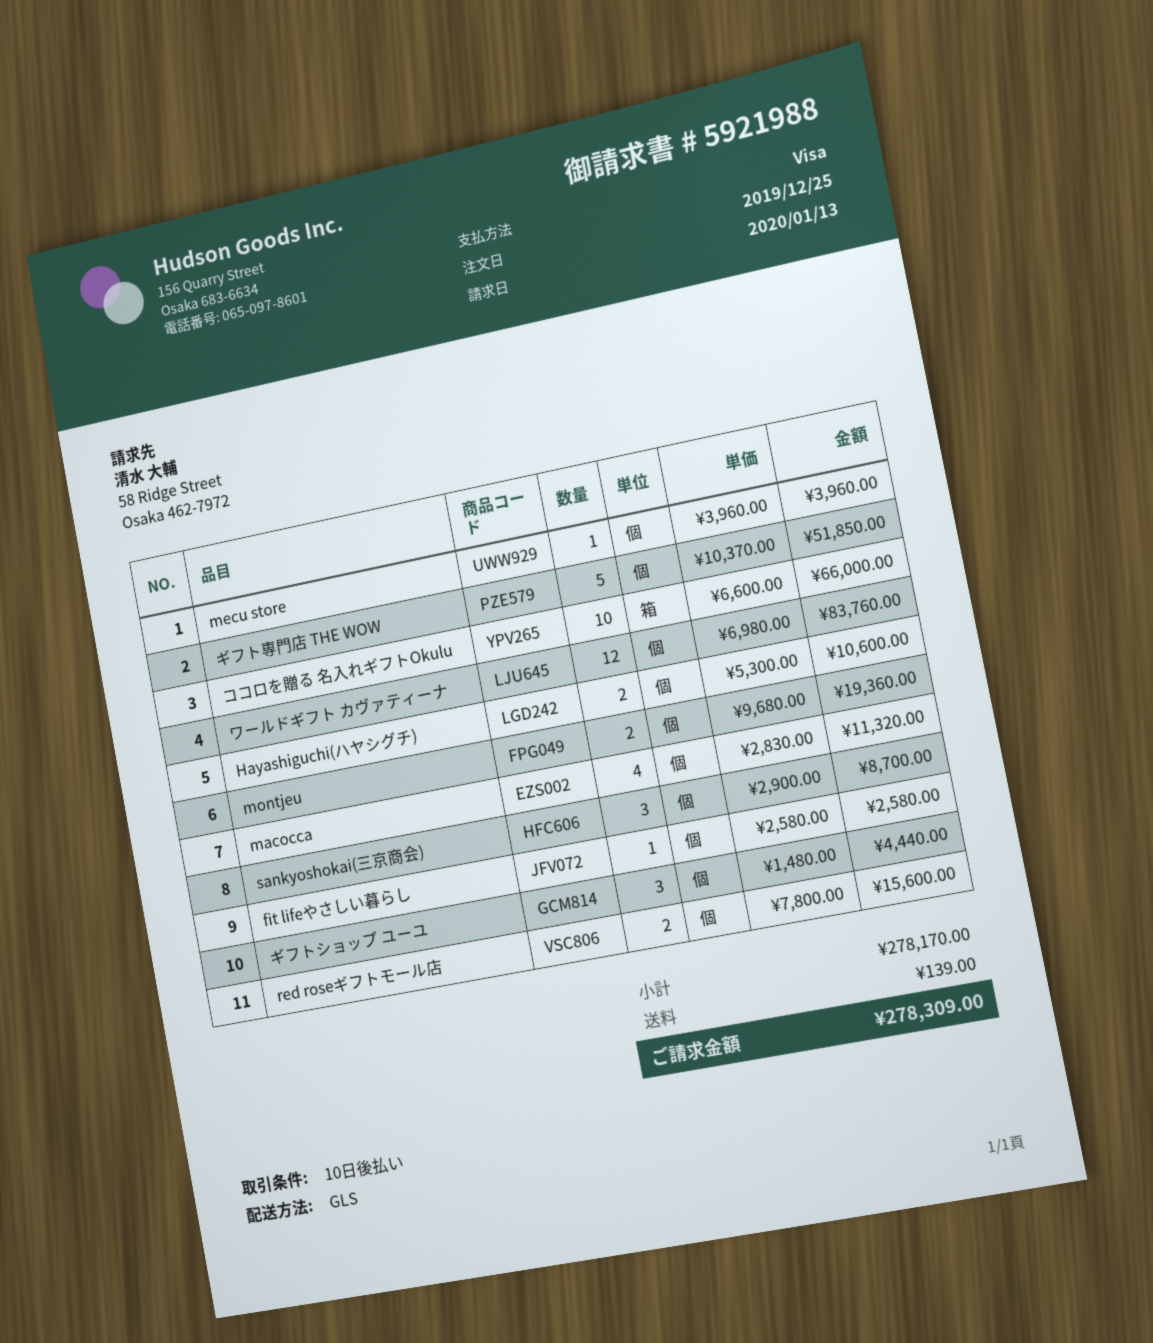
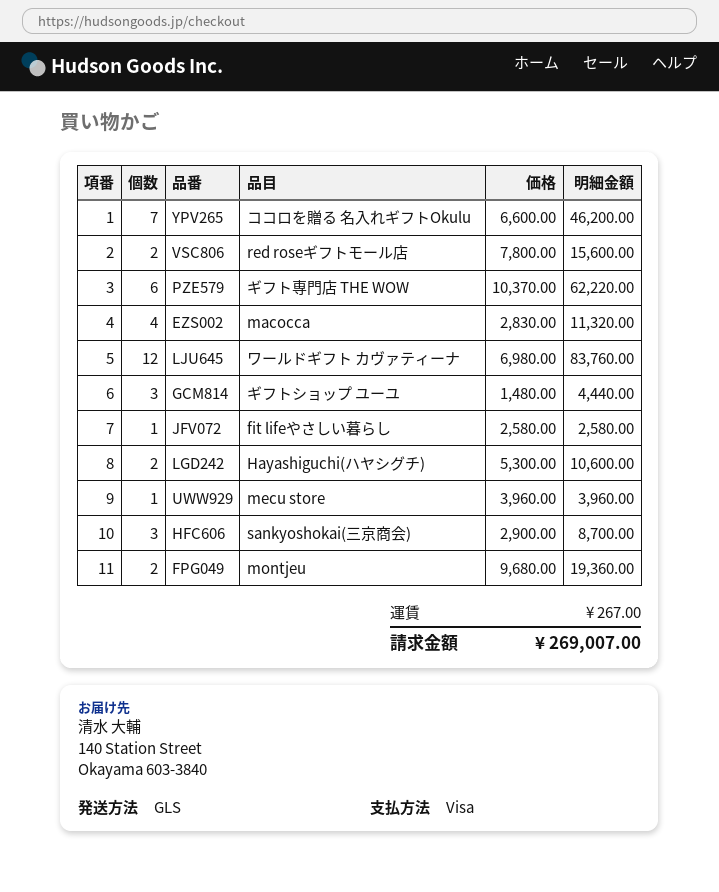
ギフト専門店 THE WOW: 5 x 10370.00 = 51850.00 -> 6 x 10370.00 = 62220.00
ココロを贈る 名入れギフトOkulu: 10 x 6600.00 = 66000.00 -> 7 x 6600.00 = 46200.00
shipping: 139.00 -> 267.00
total: 278309.00 -> 269007.00

